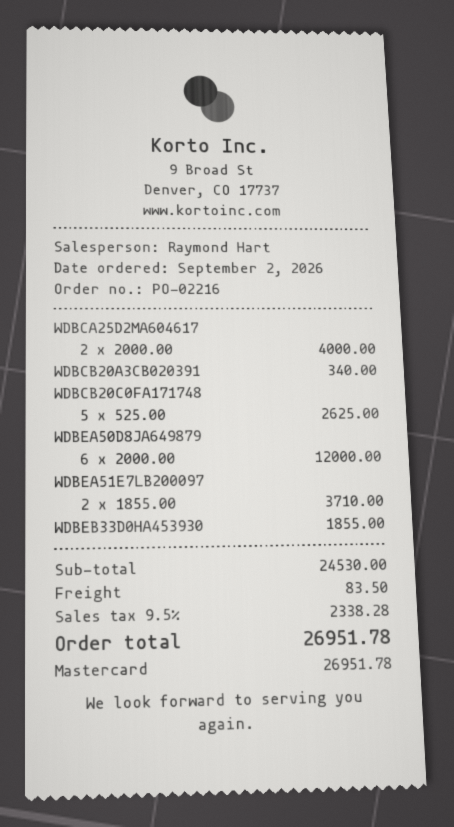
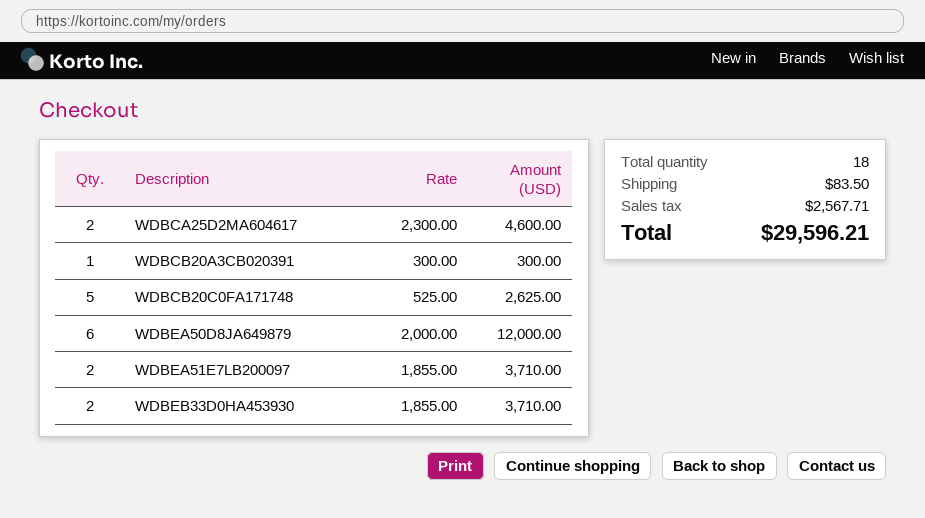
WDBCA25D2MA604617: 2 x 2000.00 = 4000.00 -> 2 x 2300.00 = 4600.00
WDBCB20A3CB020391: 1 x 340.00 = 340.00 -> 1 x 300.00 = 300.00
WDBEB33D0HA453930: 1 x 1855.00 = 1855.00 -> 2 x 1855.00 = 3710.00
tax: 2338.28 -> 2567.71
total: 26951.78 -> 29596.21

